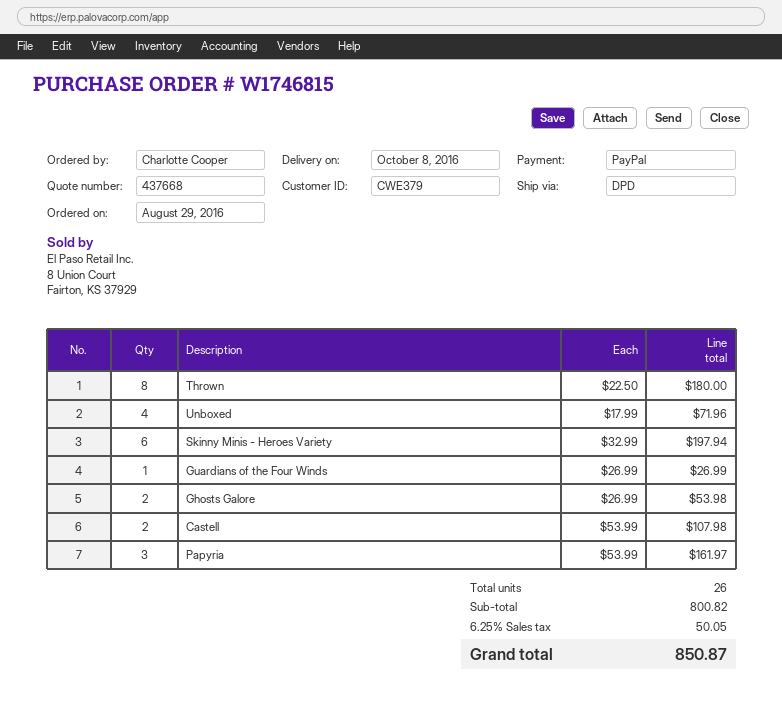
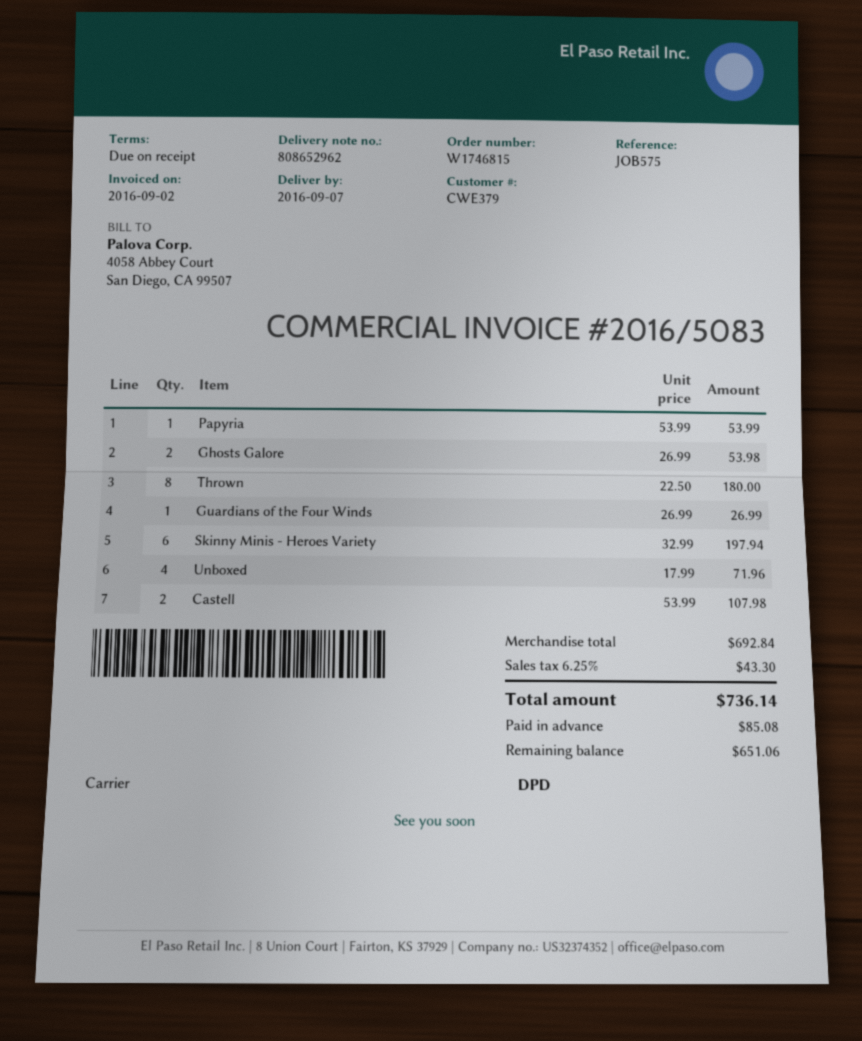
delivery date: 2016-10-08 -> 2016-09-07
Papyria: 3 x 53.99 = 161.97 -> 1 x 53.99 = 53.99
subtotal: 800.82 -> 692.84
tax: 6.25% = 50.05 -> 6.25% = 43.30
total: 850.87 -> 736.14

